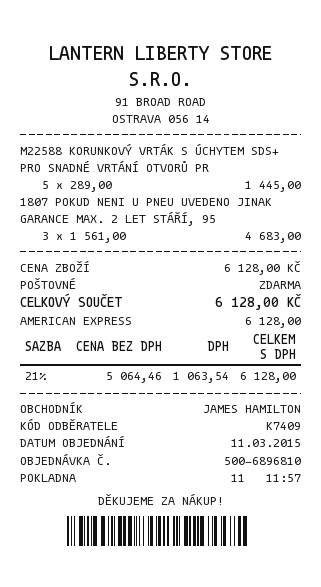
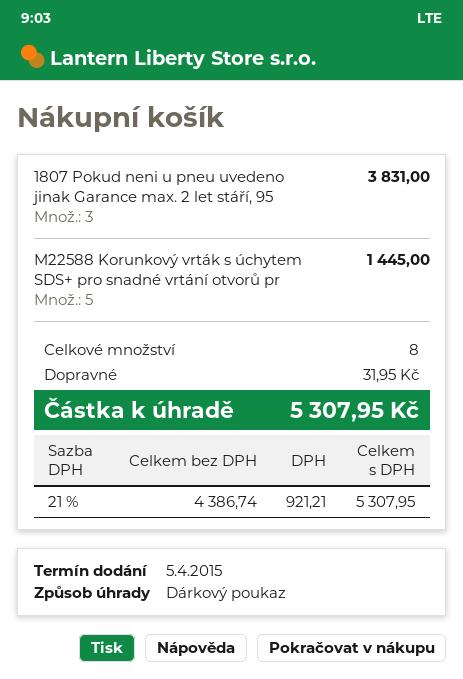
payment method: American Express -> gift card
1807 POKUD NENI U PNEU UVEDENO JINAK GARANCE MAX. 2 LET STÁŘÍ, 95: 3 for 4683.00 -> 3 for 3831.00
shipping: 0.00 -> 31.95
net: 5064.46 -> 4386.74
tax: 21% = 1063.54 -> 21% = 921.21
total: 6128.00 -> 5307.95

